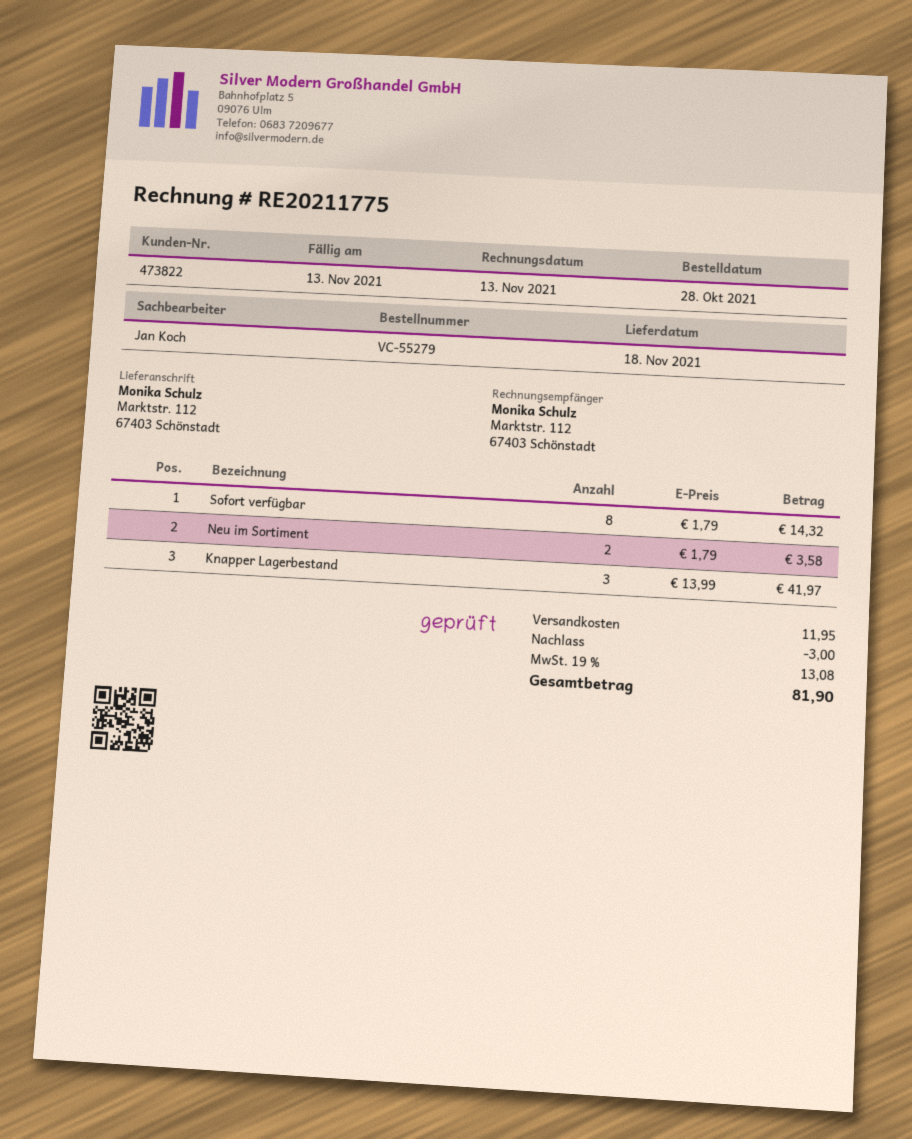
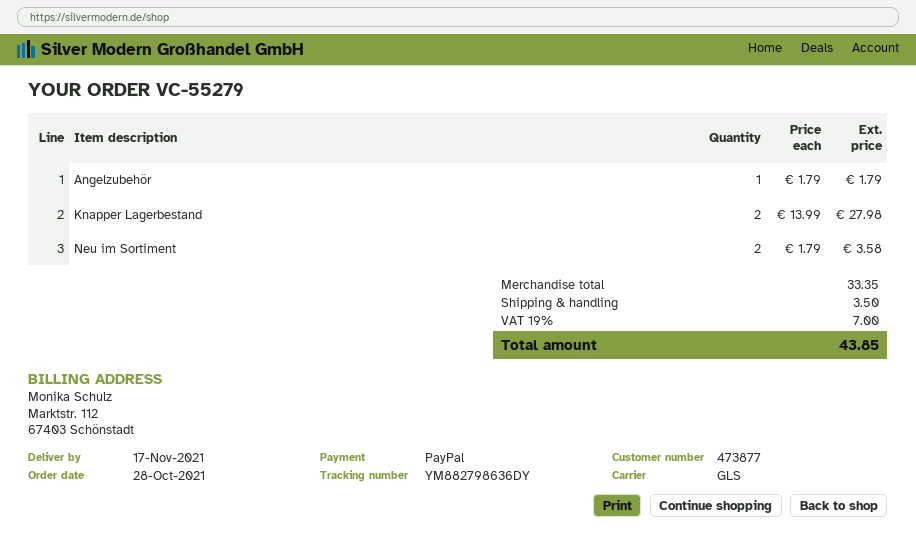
delivery date: 2021-11-18 -> 2021-11-17
customer number: 473822 -> 473877
Sofort verfügbar: 8 x 1.79 = 14.32 -> none
Knapper Lagerbestand: 3 x 13.99 = 41.97 -> 2 x 13.99 = 27.98
Angelzubehör: none -> 1 x 1.79 = 1.79
discount: 3.00 -> none
shipping: 11.95 -> 3.50
tax: 19% = 13.08 -> 19% = 7.00
total: 81.90 -> 43.85

